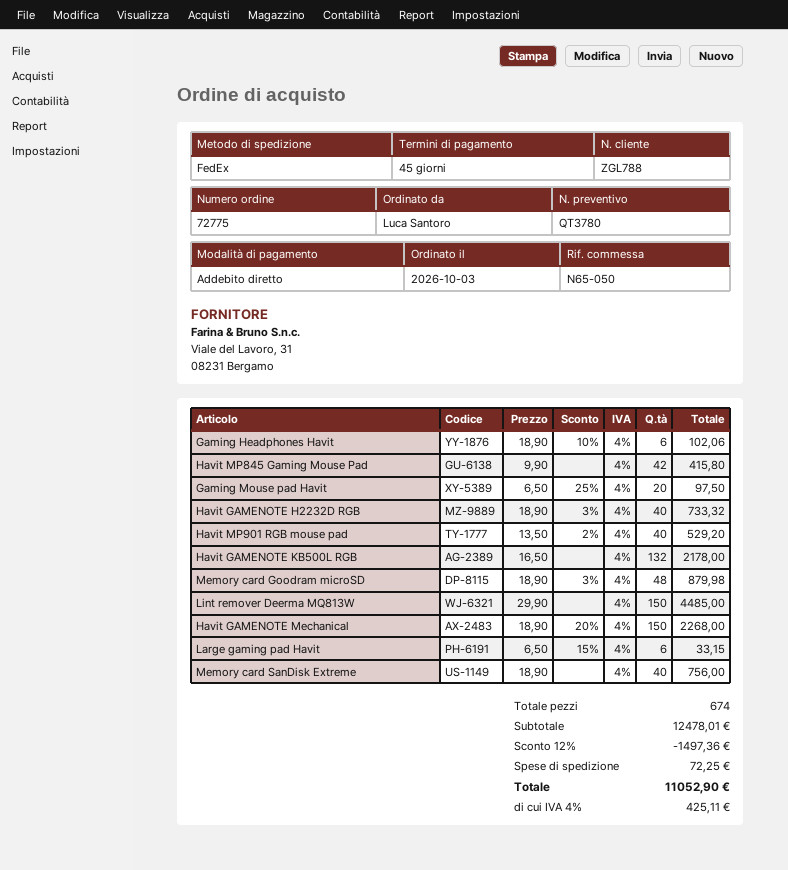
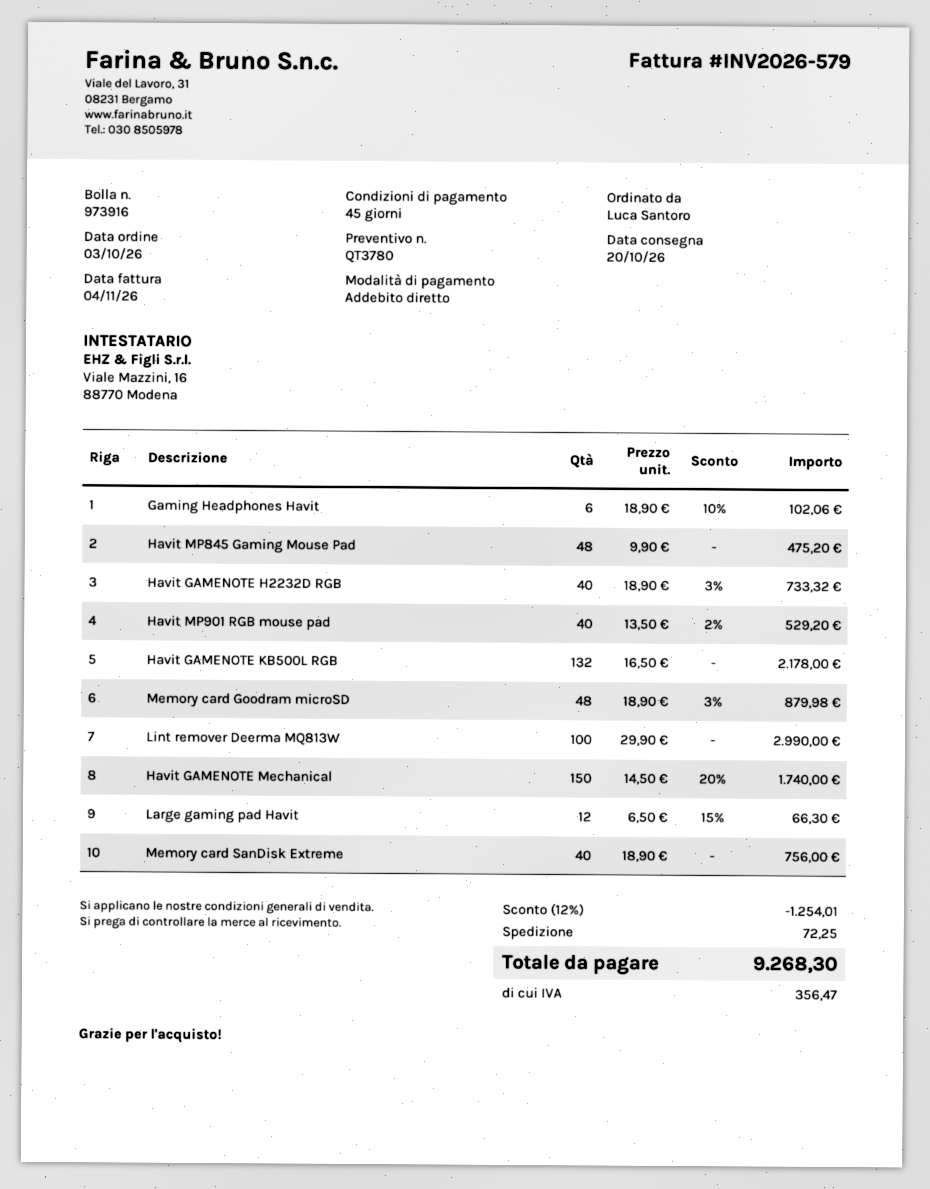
Havit MP845 Gaming Mouse Pad: 42 x 9.90 = 415.80 -> 48 x 9.90 = 475.20
Gaming Mouse pad Havit: 20 x 6.50 - 25% = 97.50 -> none
Lint remover Deerma MQ813W: 150 x 29.90 = 4485.00 -> 100 x 29.90 = 2990.00
Havit GAMENOTE Mechanical: 150 x 18.90 - 20% = 2268.00 -> 150 x 14.50 - 20% = 1740.00
Large gaming pad Havit: 6 x 6.50 - 15% = 33.15 -> 12 x 6.50 - 15% = 66.30
discount: 12% = 1497.36 -> 12% = 1254.01
tax: 425.11 -> 356.47
total: 11052.90 -> 9268.30

